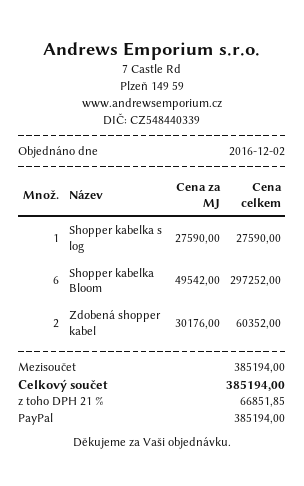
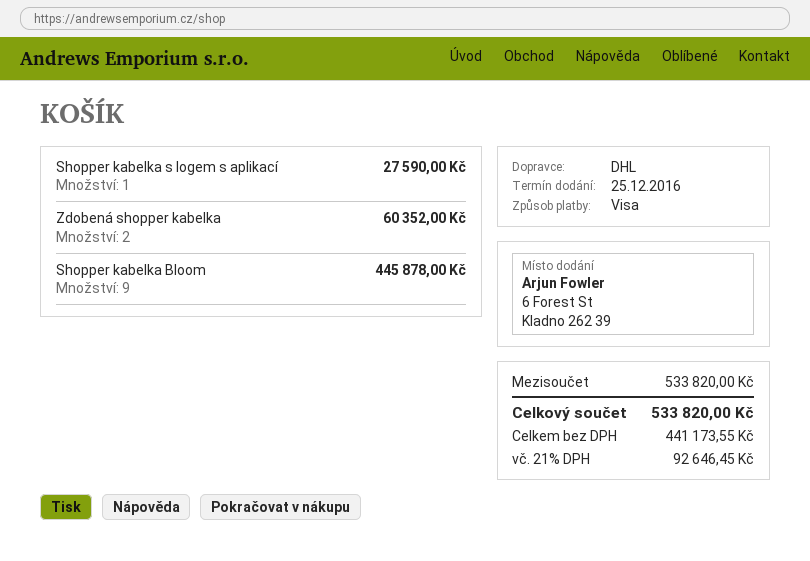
payment method: PayPal -> Visa
Shopper kabelka Bloom: 6 for 297252.00 -> 9 for 445878.00
subtotal: 385194.00 -> 533820.00
tax: 21% = 66851.85 -> 21% = 92646.45
total: 385194.00 -> 533820.00

